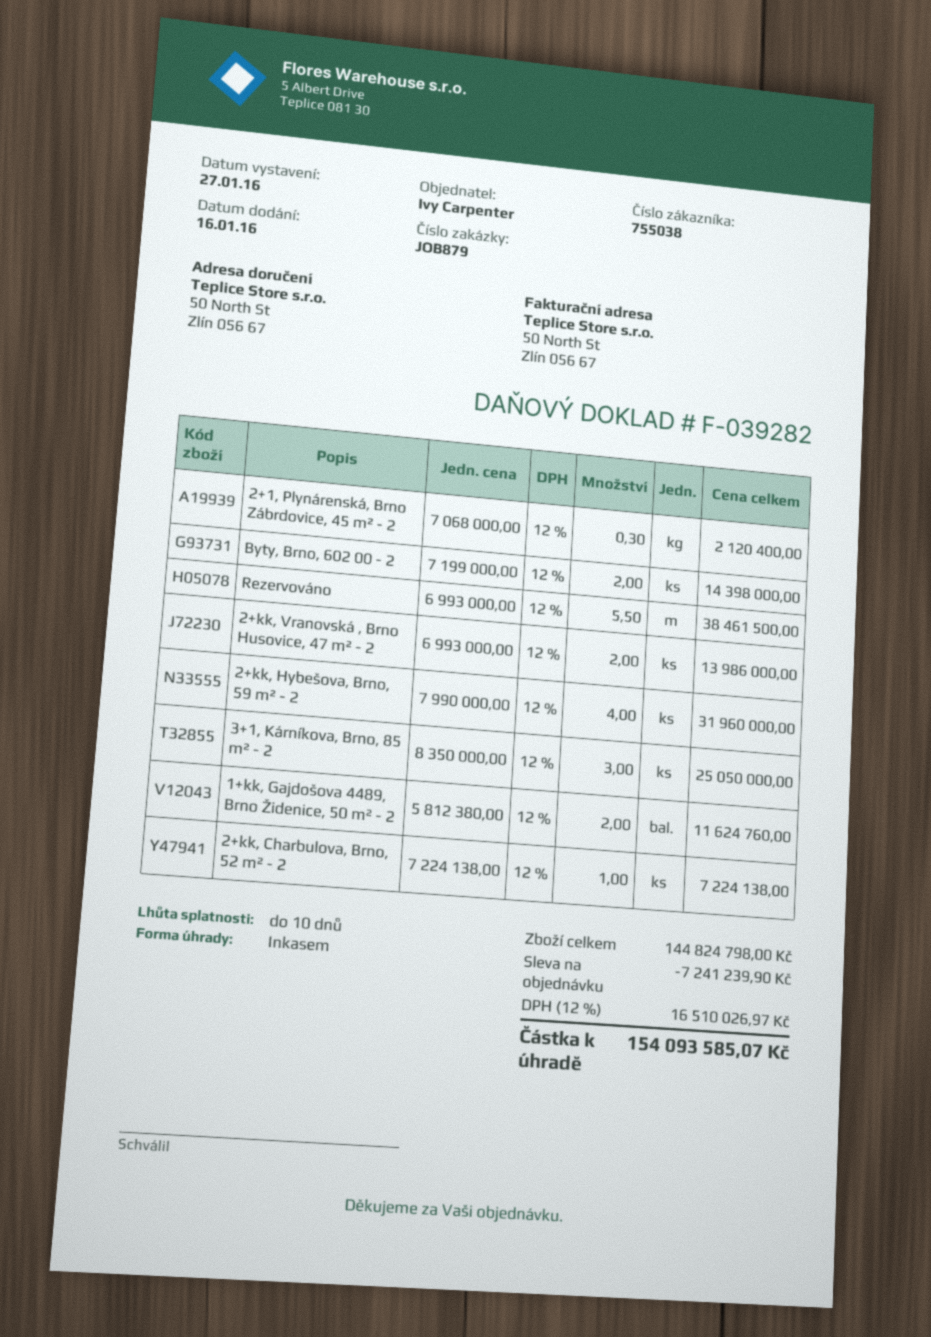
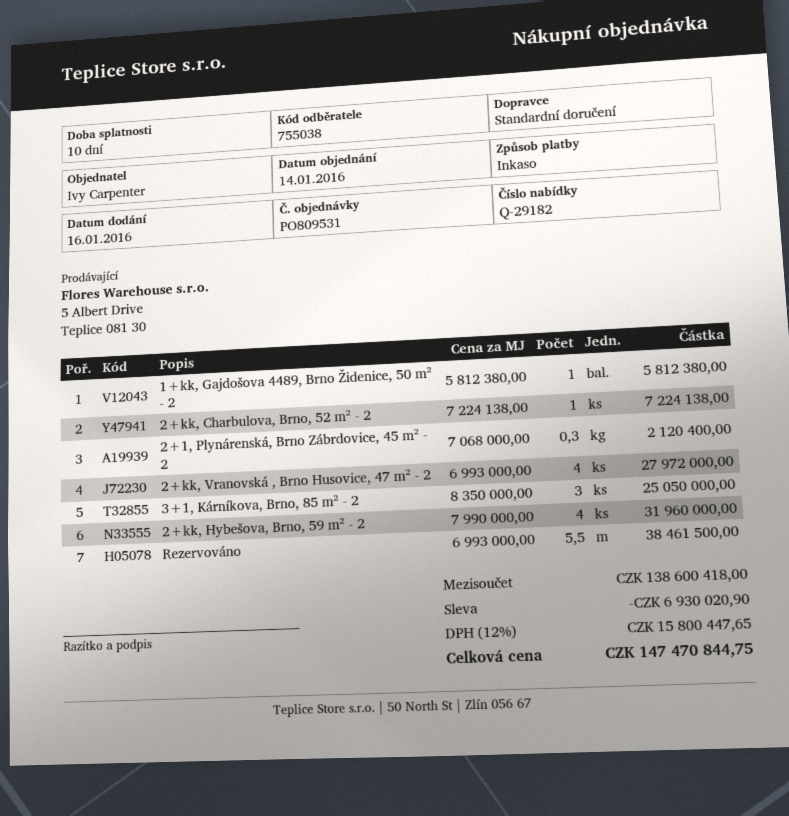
Byty, Brno, 602 00 - 2: 2 x 7199000.00 = 14398000.00 -> none
2+kk, Vranovská , Brno Husovice, 47 m² - 2: 2 x 6993000.00 = 13986000.00 -> 4 x 6993000.00 = 27972000.00
1+kk, Gajdošova 4489, Brno Židenice, 50 m² - 2: 2 x 5812380.00 = 11624760.00 -> 1 x 5812380.00 = 5812380.00
subtotal: 144824798.00 -> 138600418.00
discount: 7241239.90 -> 6930020.90
tax: 12% = 16510026.97 -> 12% = 15800447.65
total: 154093585.07 -> 147470844.75

